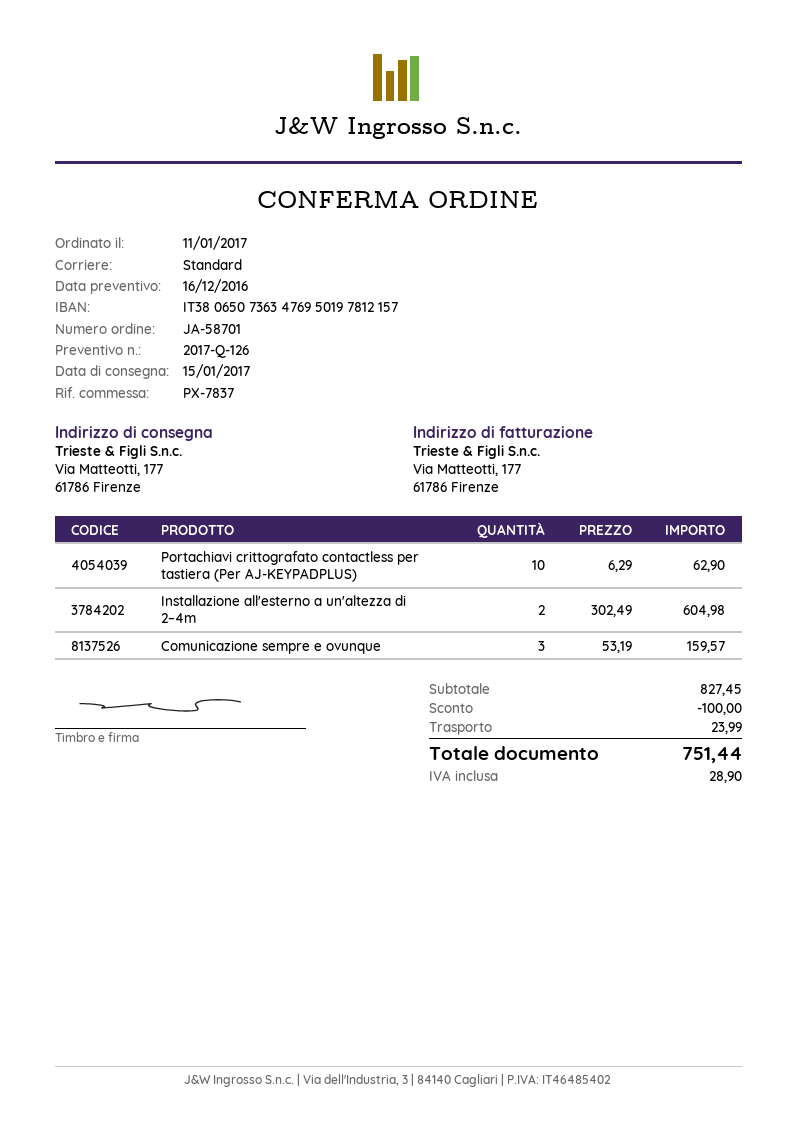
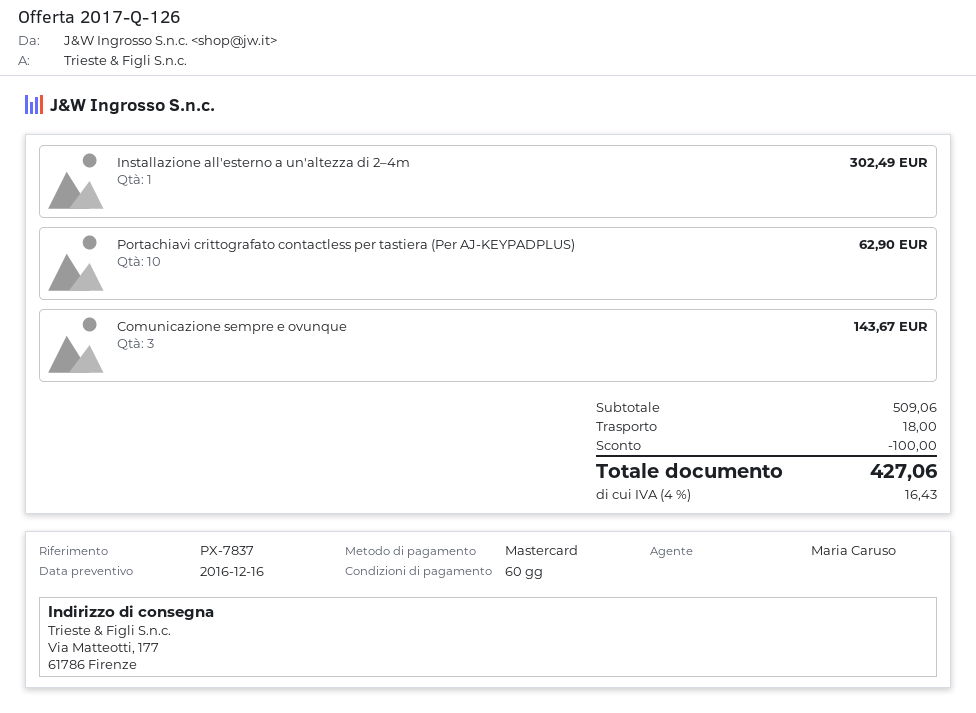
Installazione all'esterno a un'altezza di 2–4m: 2 for 604.98 -> 1 for 302.49
Comunicazione sempre e ovunque: 3 for 159.57 -> 3 for 143.67
subtotal: 827.45 -> 509.06
shipping: 23.99 -> 18.00
tax: 28.90 -> 16.43
total: 751.44 -> 427.06

